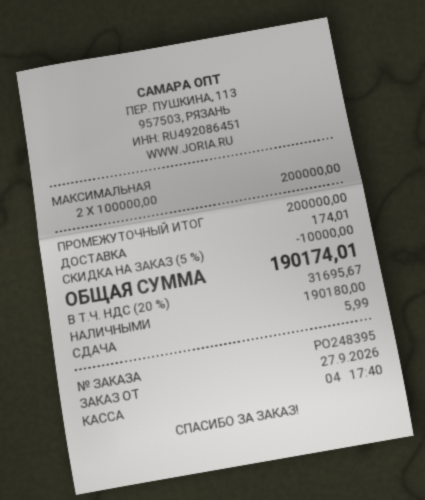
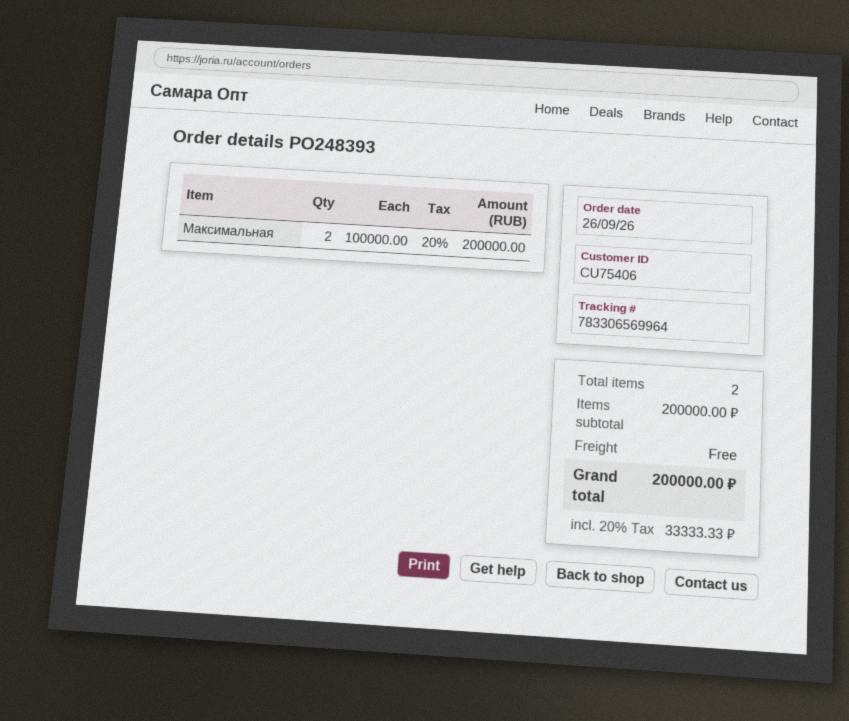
order number: PO248395 -> PO248393
order date: 2026-09-27 -> 2026-09-26
discount: 5% = 10000.00 -> none
shipping: 174.01 -> 0.00
tax: 20% = 31695.67 -> 20% = 33333.33
total: 190174.01 -> 200000.00

